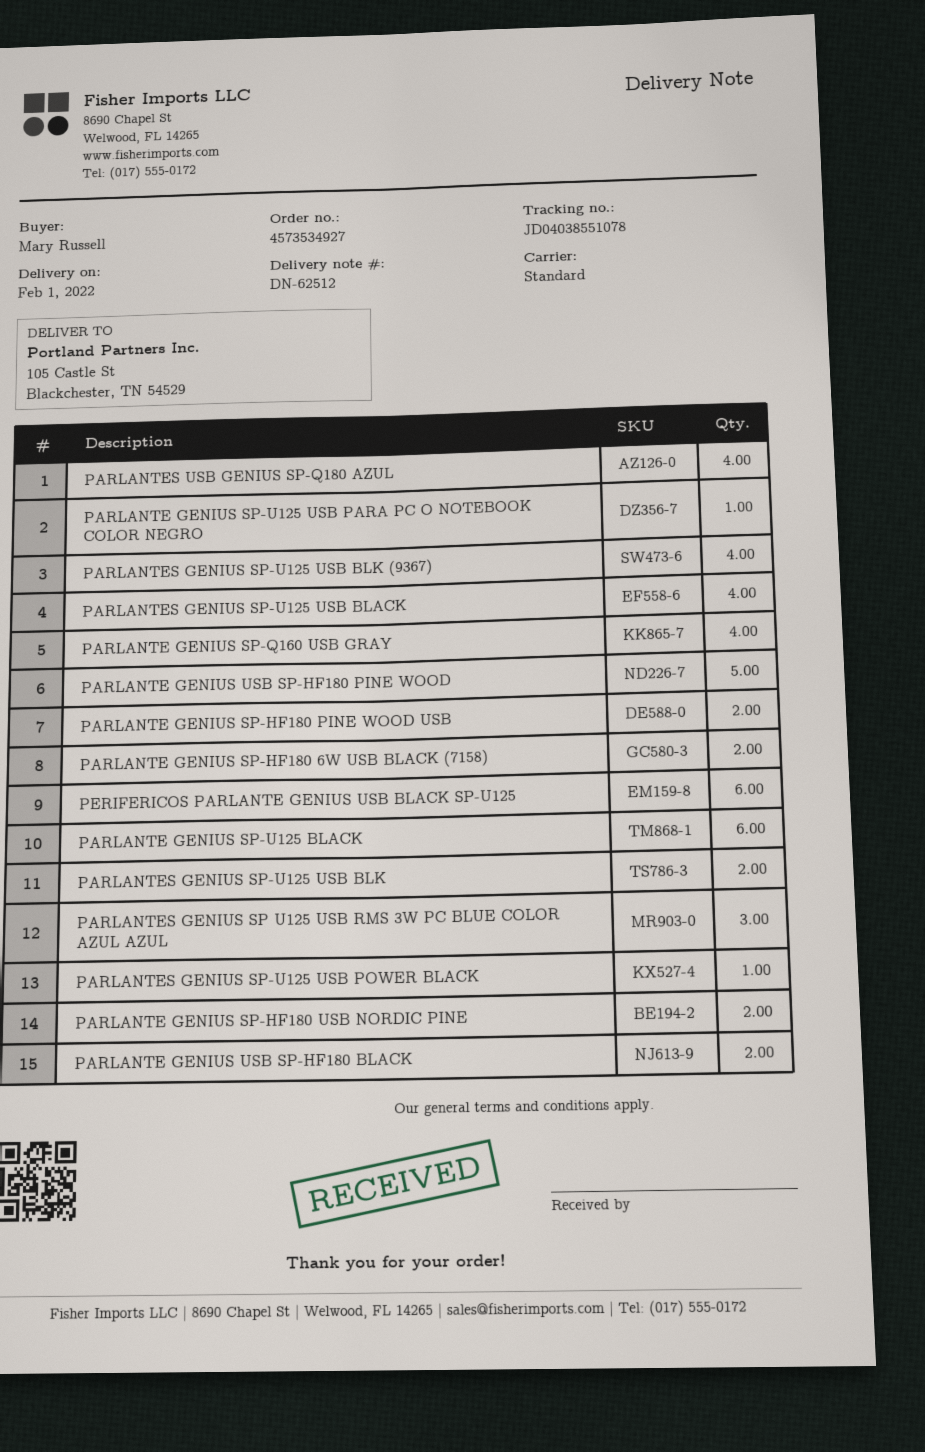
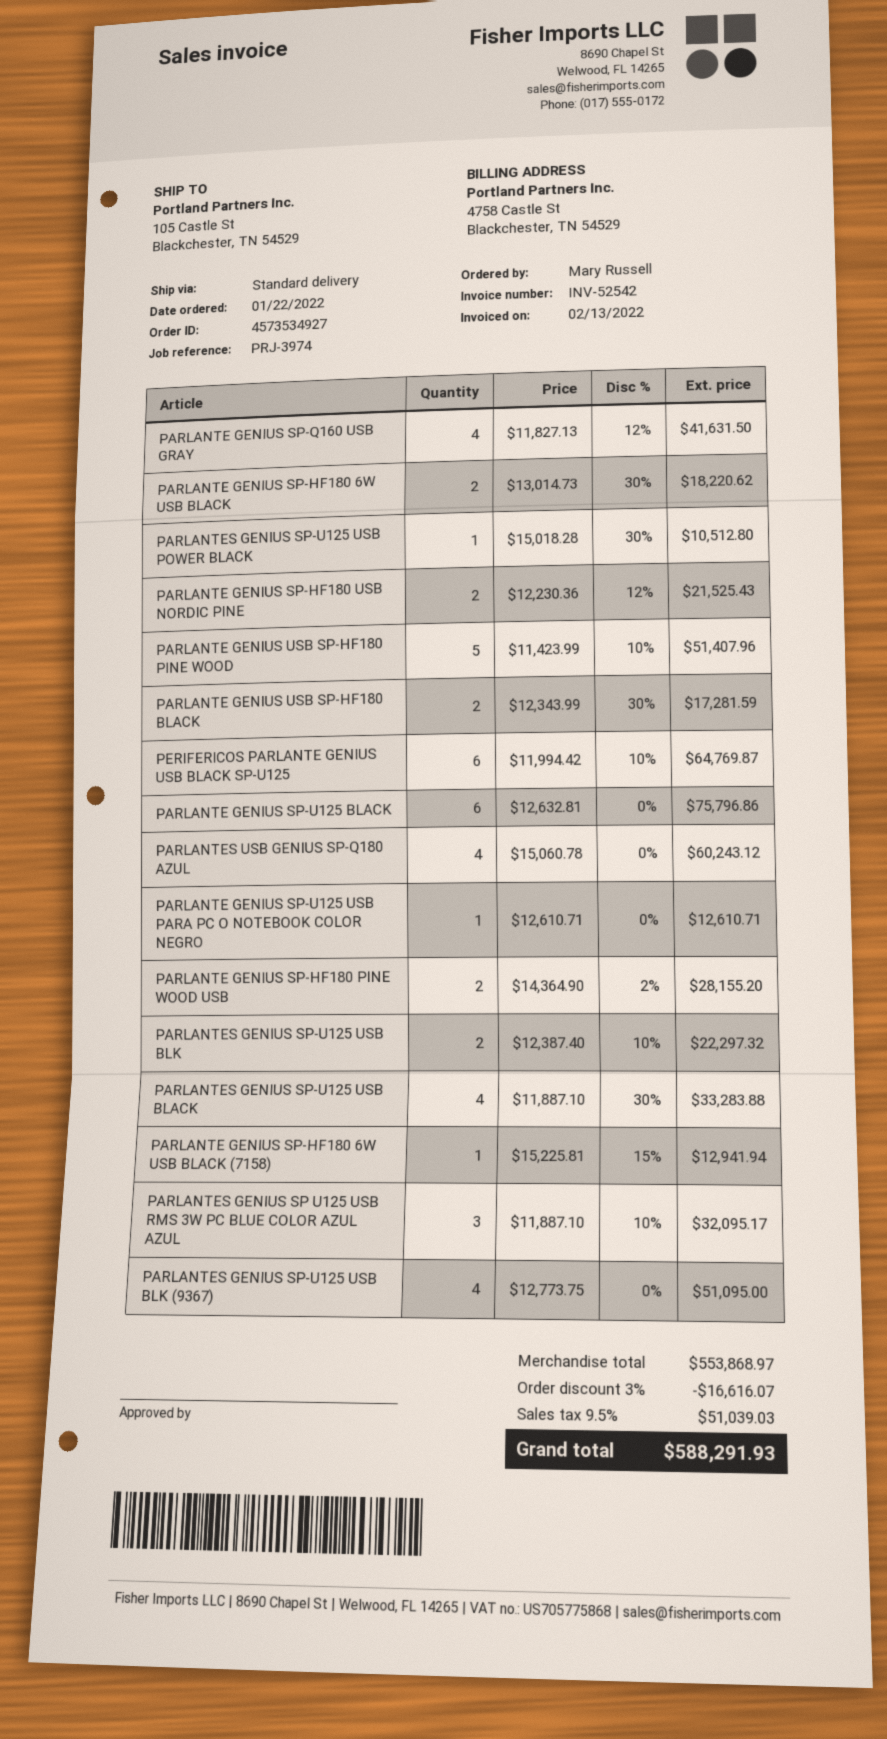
PARLANTE GENIUS SP-HF180 6W USB BLACK (7158): 2 -> 1
PARLANTE GENIUS SP-HF180 6W USB BLACK: none -> 2

